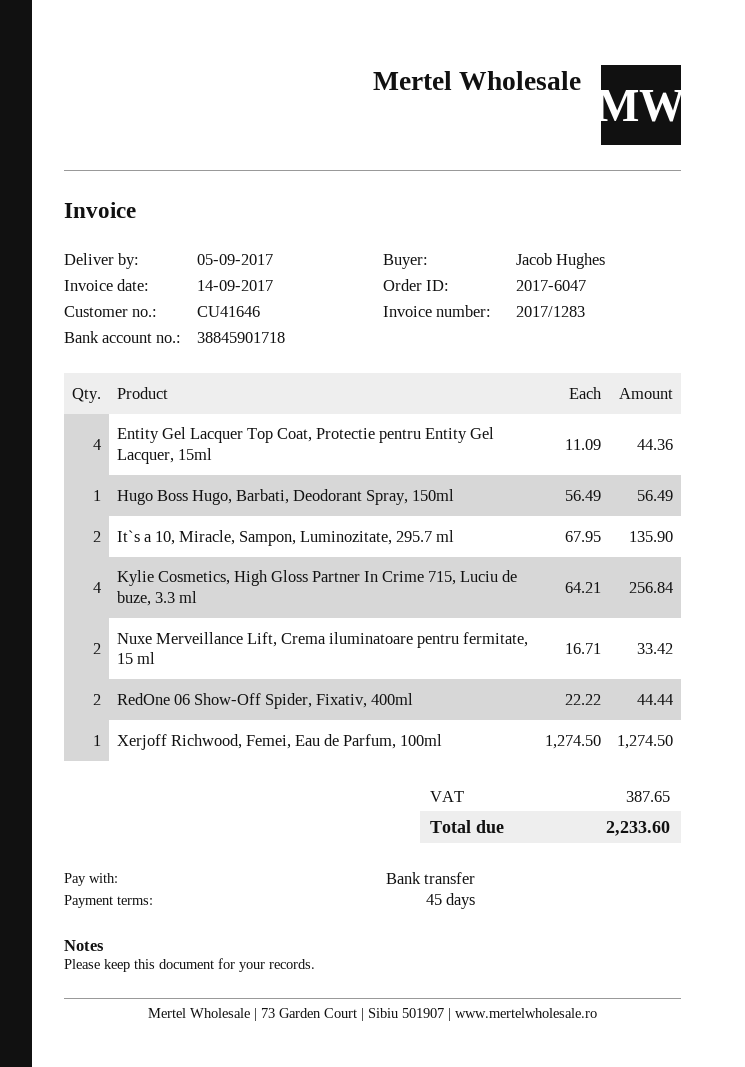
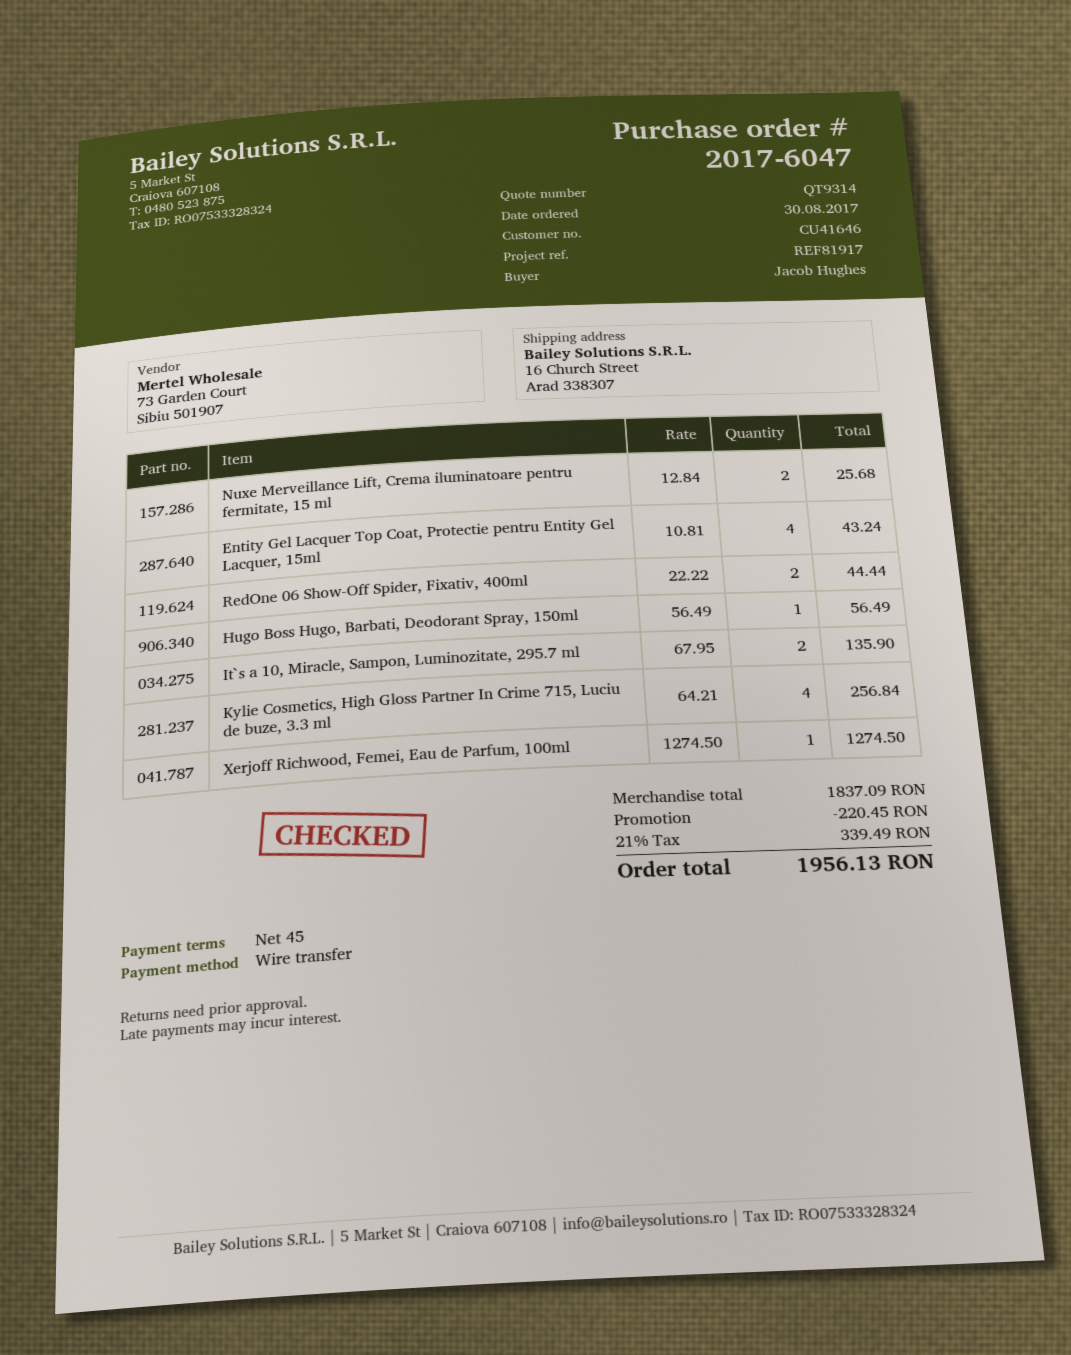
Entity Gel Lacquer Top Coat, Protectie pentru Entity Gel Lacquer, 15ml: 4 x 11.09 = 44.36 -> 4 x 10.81 = 43.24
Nuxe Merveillance Lift, Crema iluminatoare pentru fermitate, 15 ml: 2 x 16.71 = 33.42 -> 2 x 12.84 = 25.68
discount: none -> 220.45
tax: 387.65 -> 339.49
total: 2233.60 -> 1956.13

